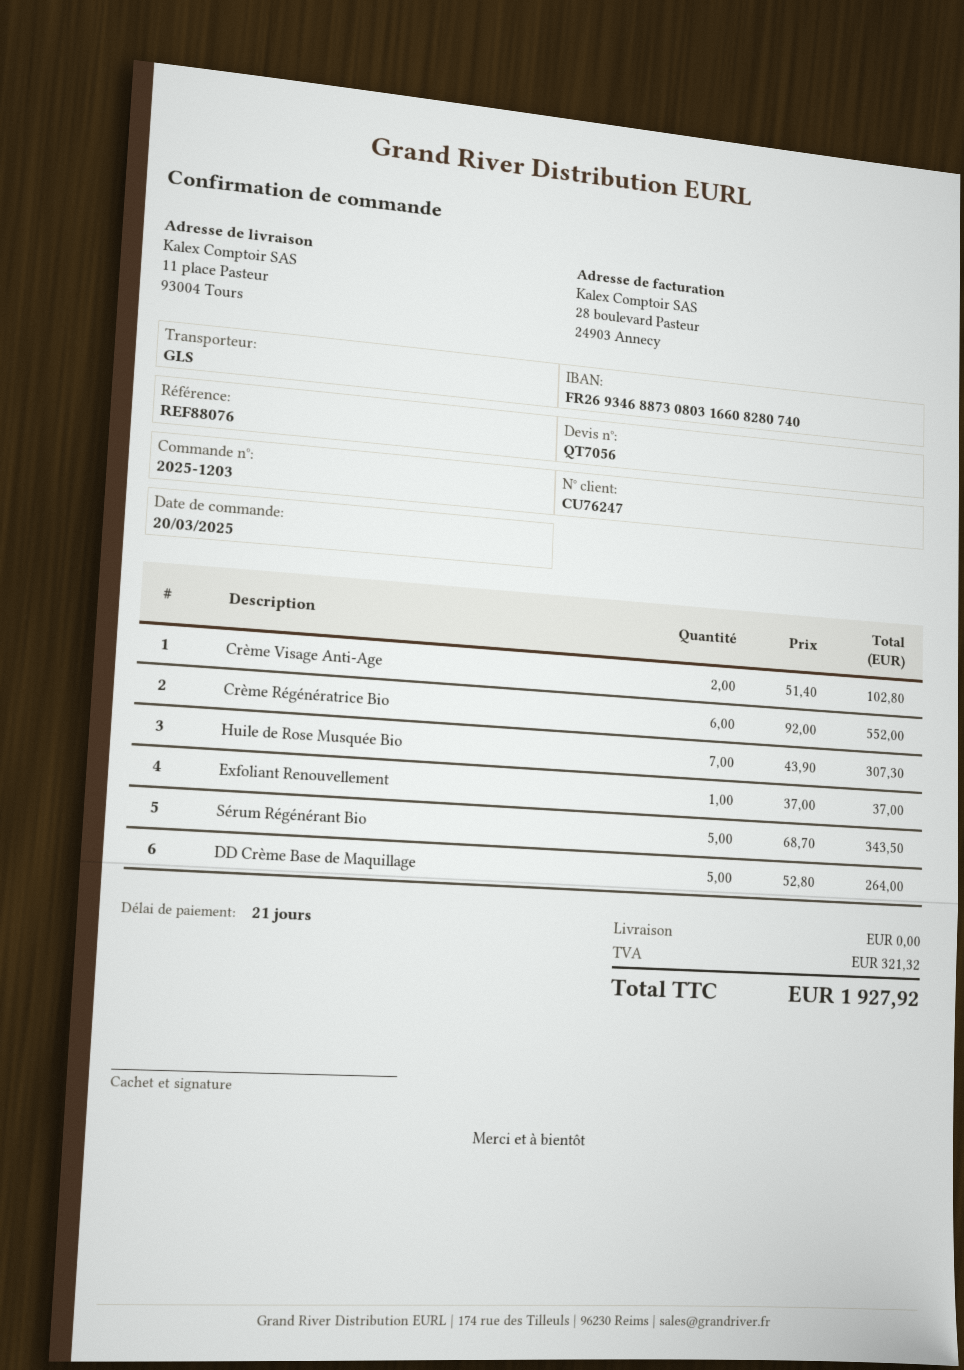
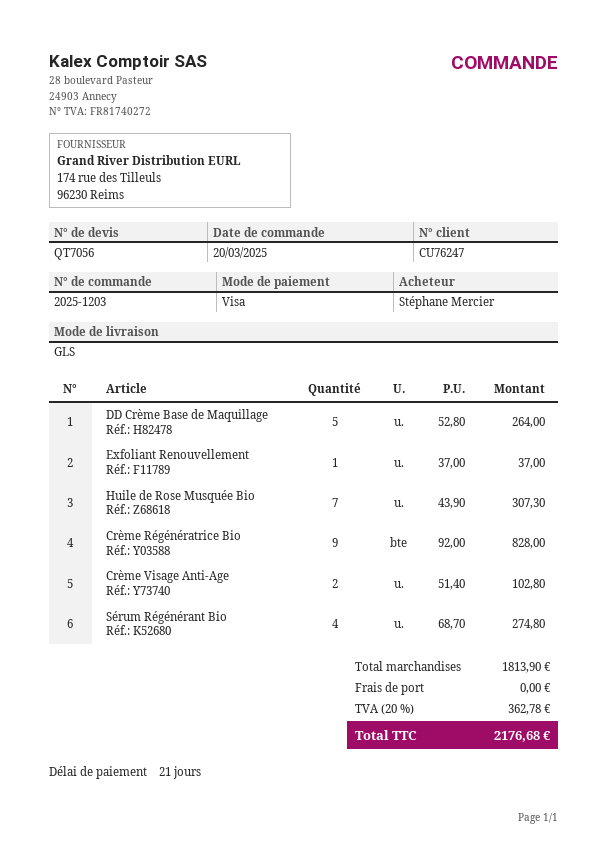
Crème Régénératrice Bio: 6 x 92.00 = 552.00 -> 9 x 92.00 = 828.00
Sérum Régénérant Bio: 5 x 68.70 = 343.50 -> 4 x 68.70 = 274.80
tax: 321.32 -> 362.78
total: 1927.92 -> 2176.68

